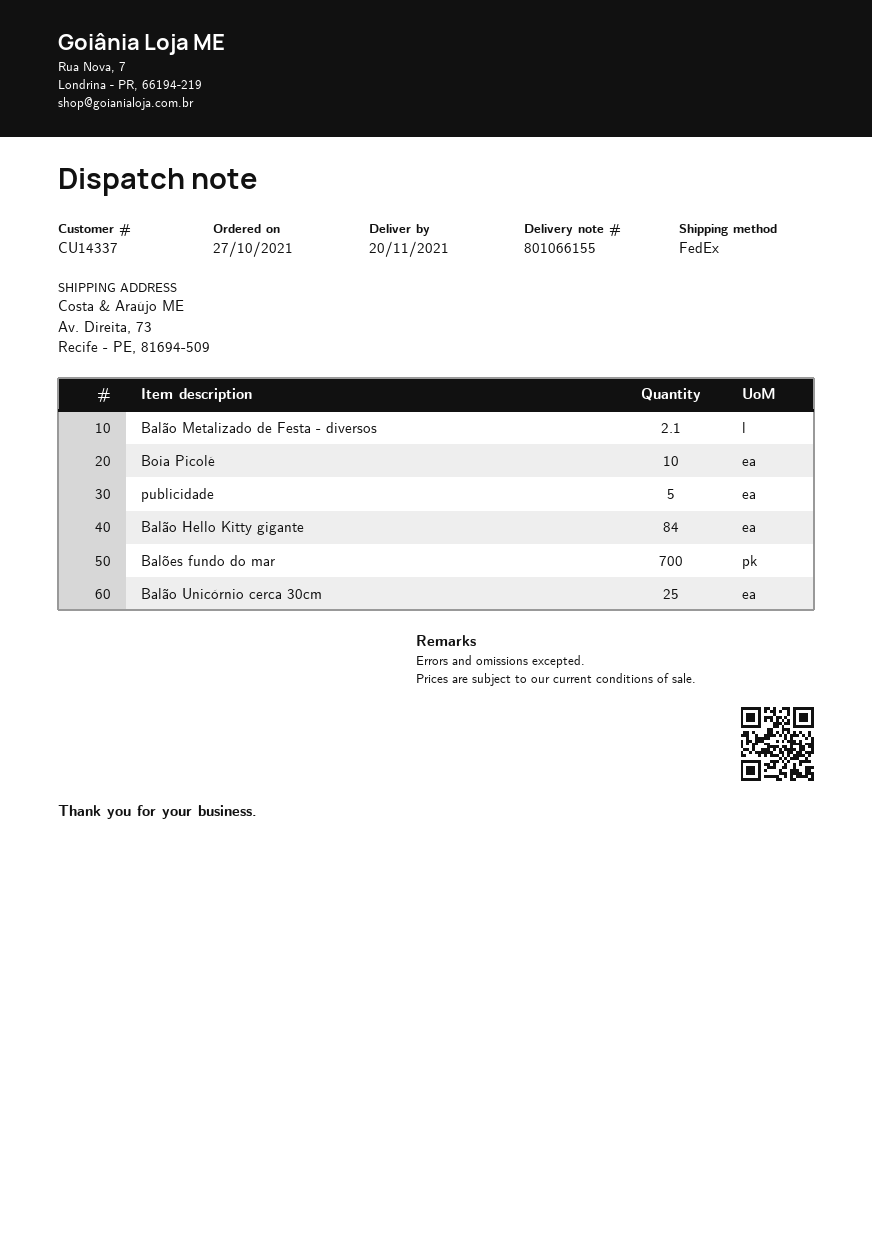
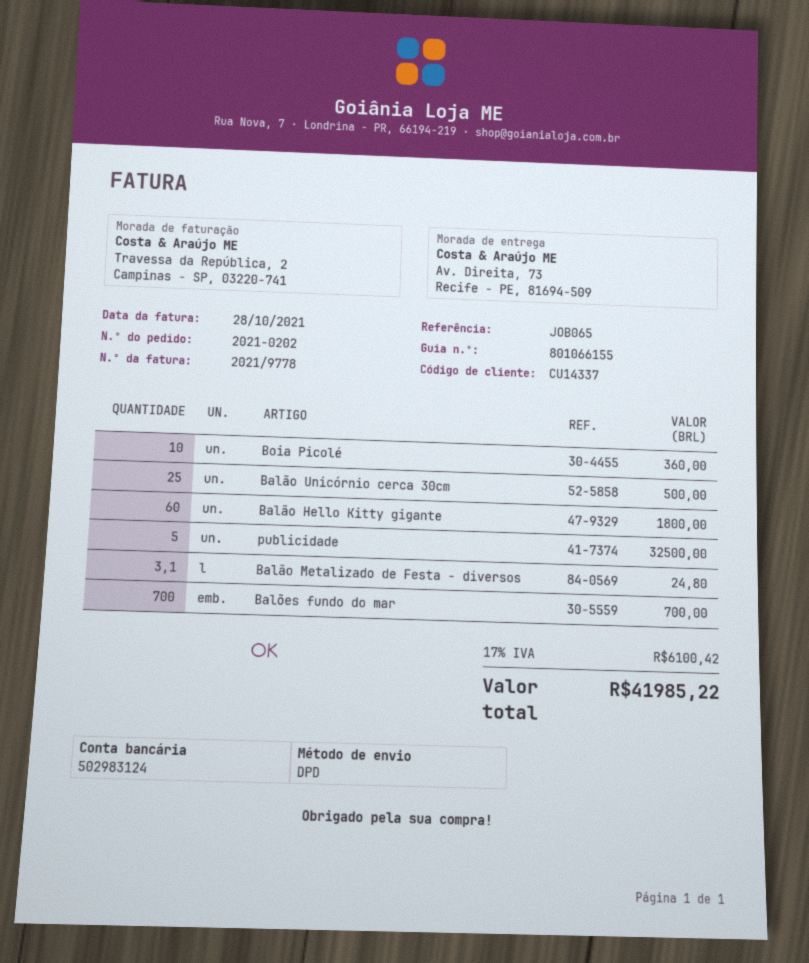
shipping method: FedEx -> DPD
Balão Metalizado de Festa - diversos: 2.1 -> 3.1
Balão Hello Kitty gigante: 84 -> 60

